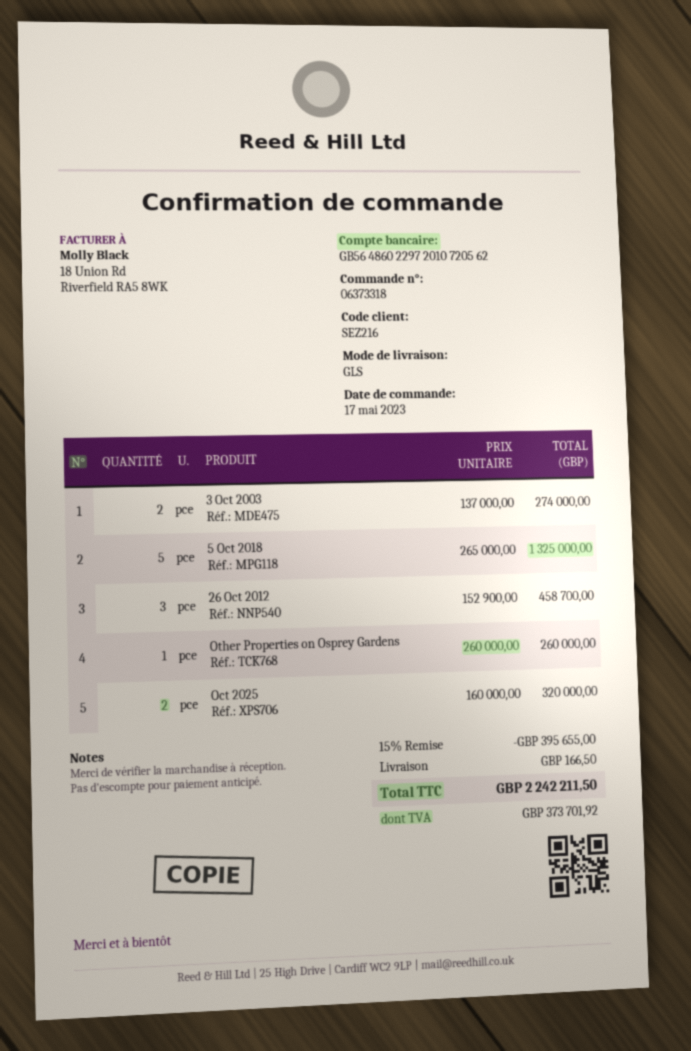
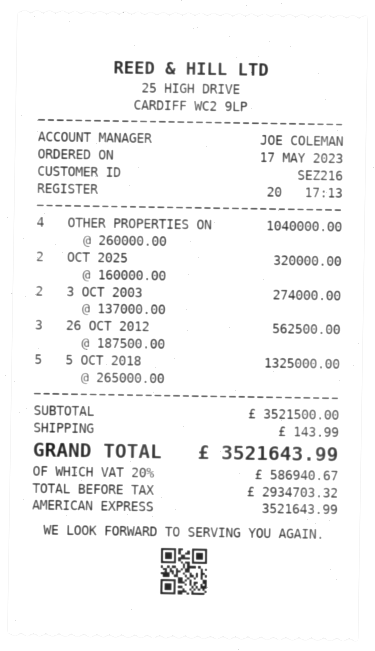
26 Oct 2012: 3 x 152900.00 = 458700.00 -> 3 x 187500.00 = 562500.00
Other Properties on Osprey Gardens: 1 x 260000.00 = 260000.00 -> 4 x 260000.00 = 1040000.00
discount: 15% = 395655.00 -> none
shipping: 166.50 -> 143.99
tax: 373701.92 -> 586940.67
total: 2242211.50 -> 3521643.99

